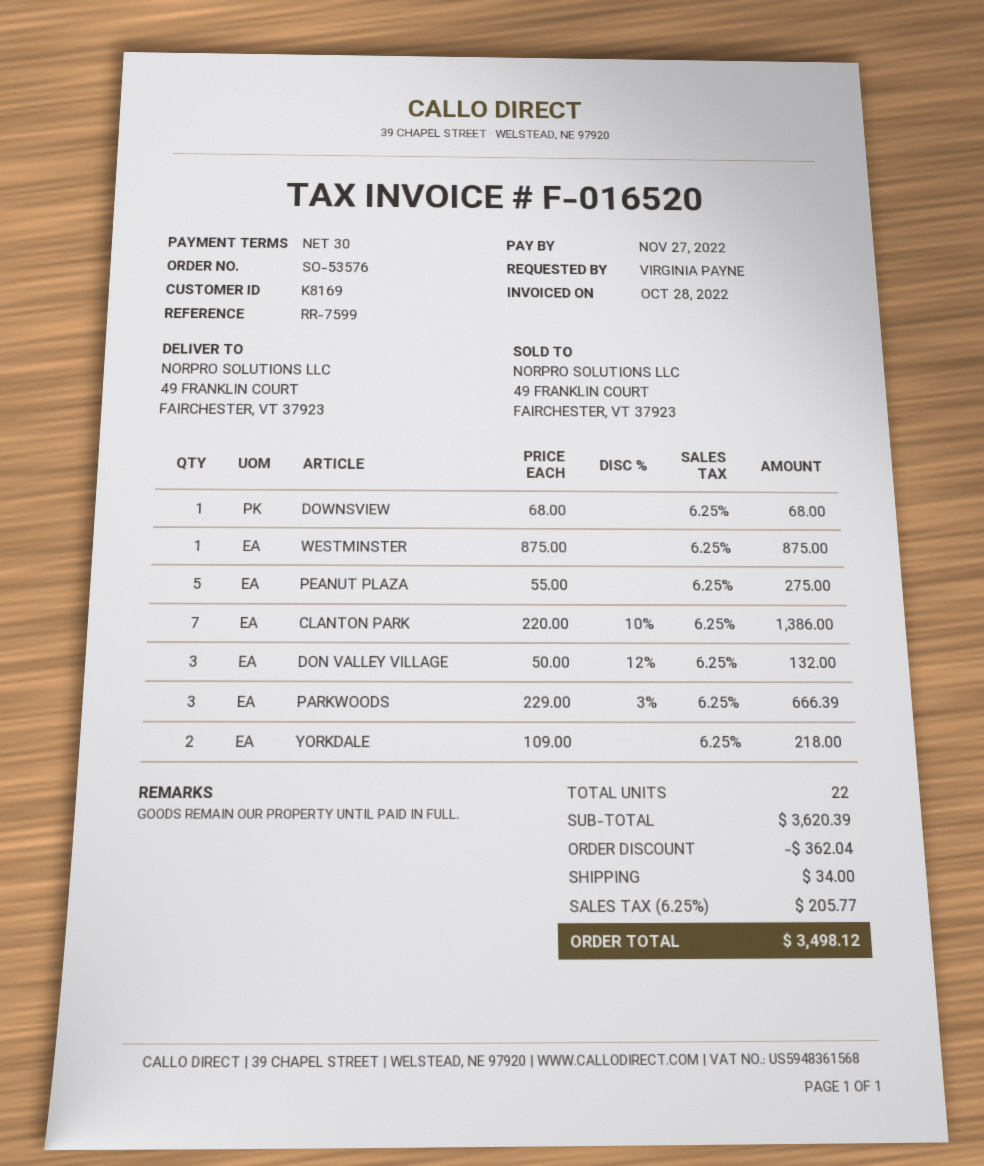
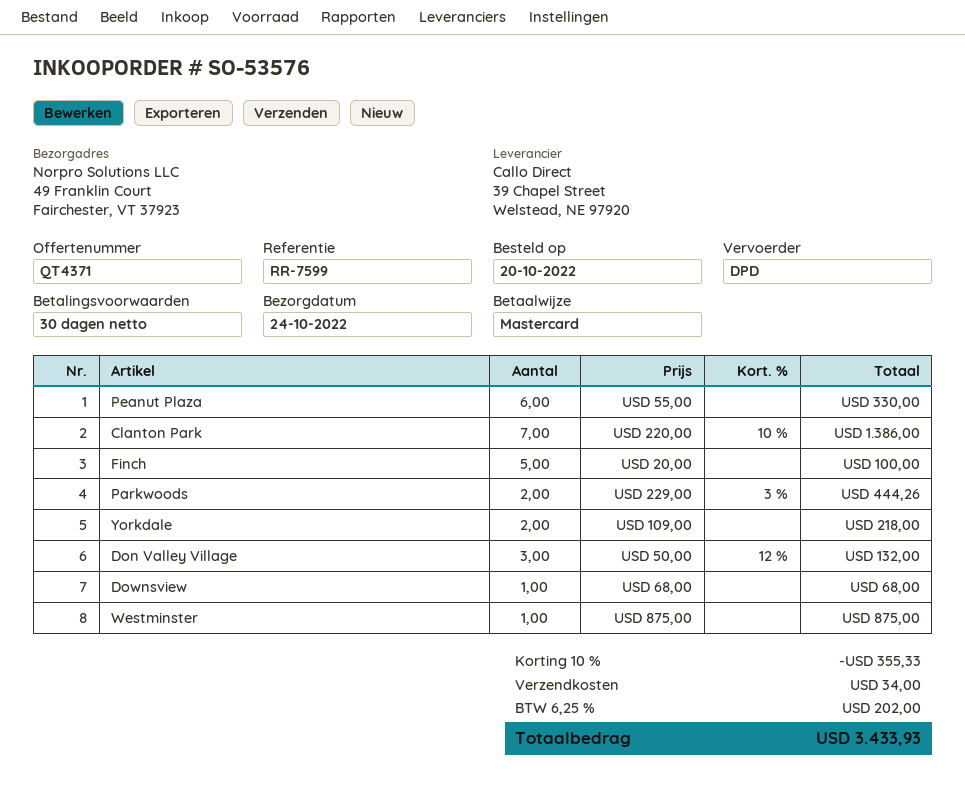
PEANUT PLAZA: 5 x 55.00 = 275.00 -> 6 x 55.00 = 330.00
PARKWOODS: 3 x 229.00 - 3% = 666.39 -> 2 x 229.00 - 3% = 444.26
Finch: none -> 5 x 20.00 = 100.00
discount: 362.04 -> 355.33
tax: 6.25% = 205.77 -> 6.25% = 202.00
total: 3498.12 -> 3433.93

